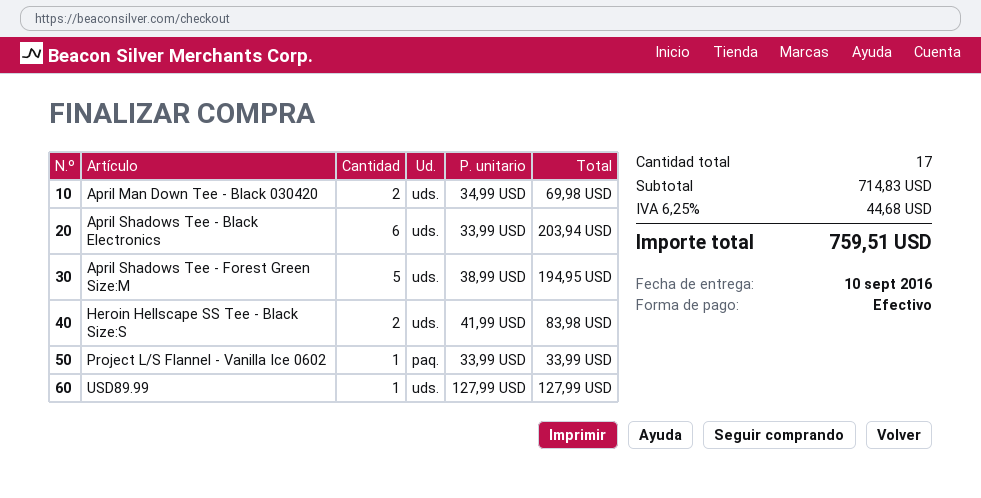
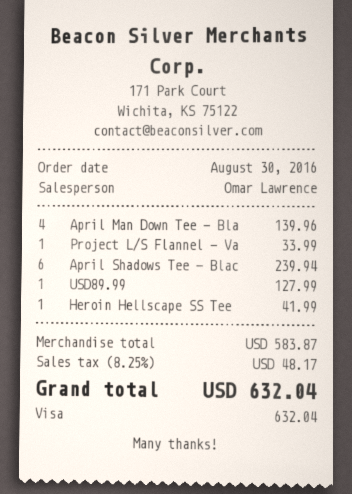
payment method: cash -> Visa
April Man Down Tee - Black 030420: 2 for 69.98 -> 4 for 139.96
April Shadows Tee - Black Electronics: 6 for 203.94 -> 6 for 239.94
April Shadows Tee - Forest Green Size:M: 5 for 194.95 -> none
Heroin Hellscape SS Tee - Black Size:S: 2 for 83.98 -> 1 for 41.99
subtotal: 714.83 -> 583.87
tax: 6.25% = 44.68 -> 8.25% = 48.17
total: 759.51 -> 632.04

